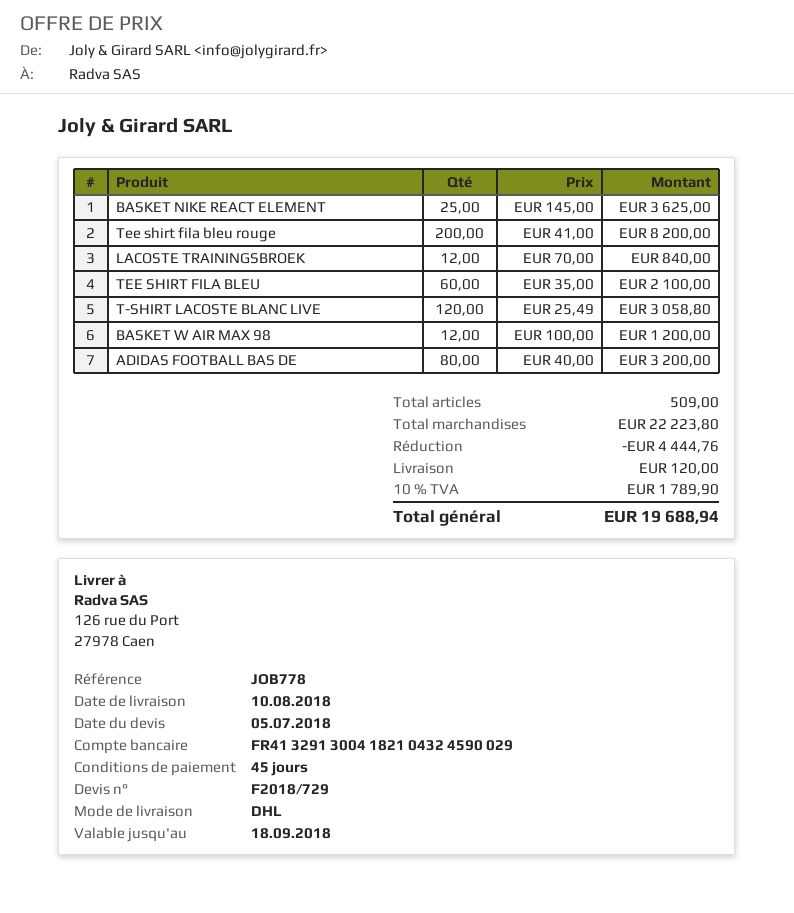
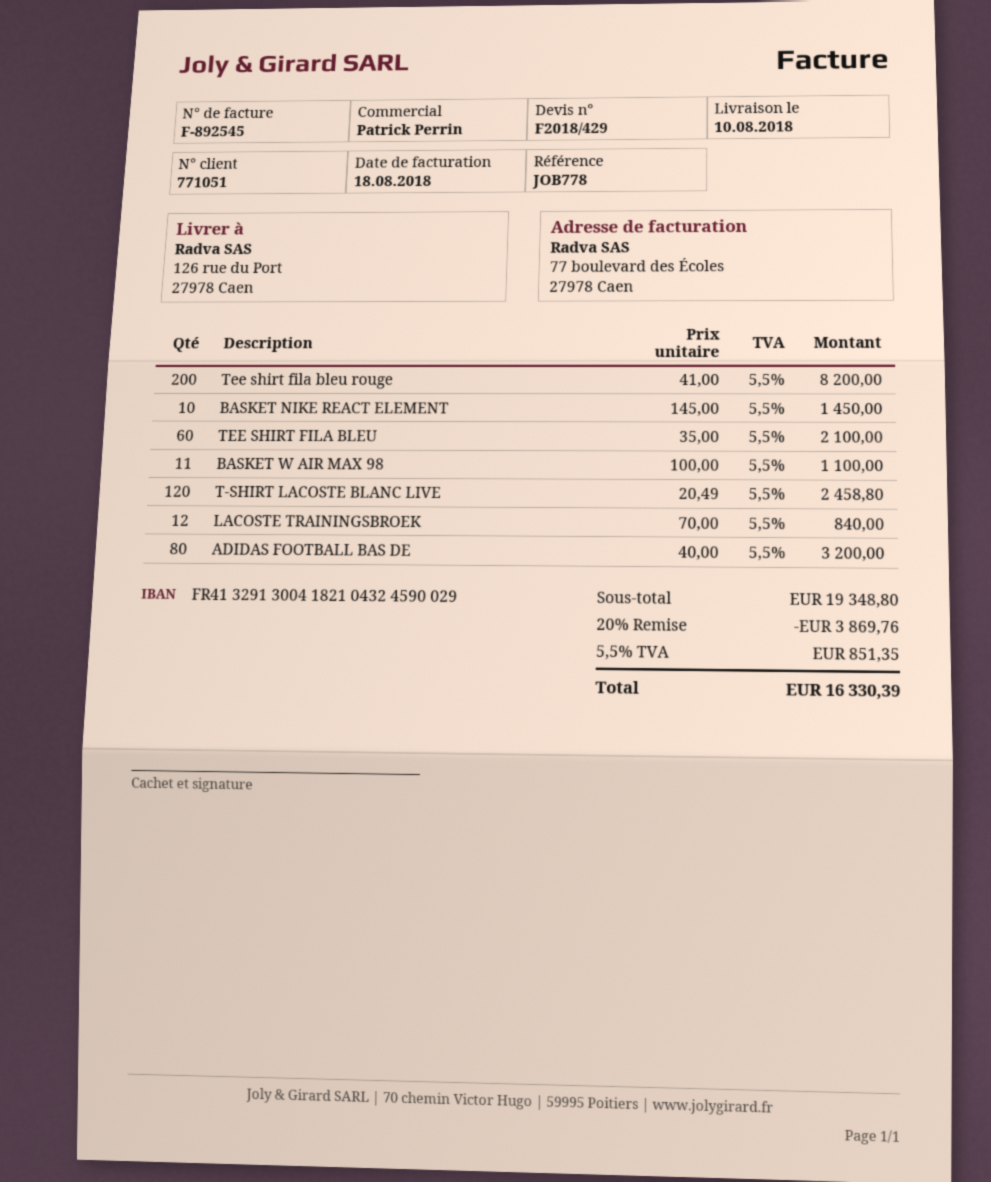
quote number: F2018/729 -> F2018/429
BASKET NIKE REACT ELEMENT: 25 x 145.00 = 3625.00 -> 10 x 145.00 = 1450.00
T-SHIRT LACOSTE BLANC LIVE: 120 x 25.49 = 3058.80 -> 120 x 20.49 = 2458.80
BASKET W AIR MAX 98: 12 x 100.00 = 1200.00 -> 11 x 100.00 = 1100.00
subtotal: 22223.80 -> 19348.80
discount: 4444.76 -> 3869.76
shipping: 120.00 -> none
tax: 10% = 1789.90 -> 5.5% = 851.35
total: 19688.94 -> 16330.39

